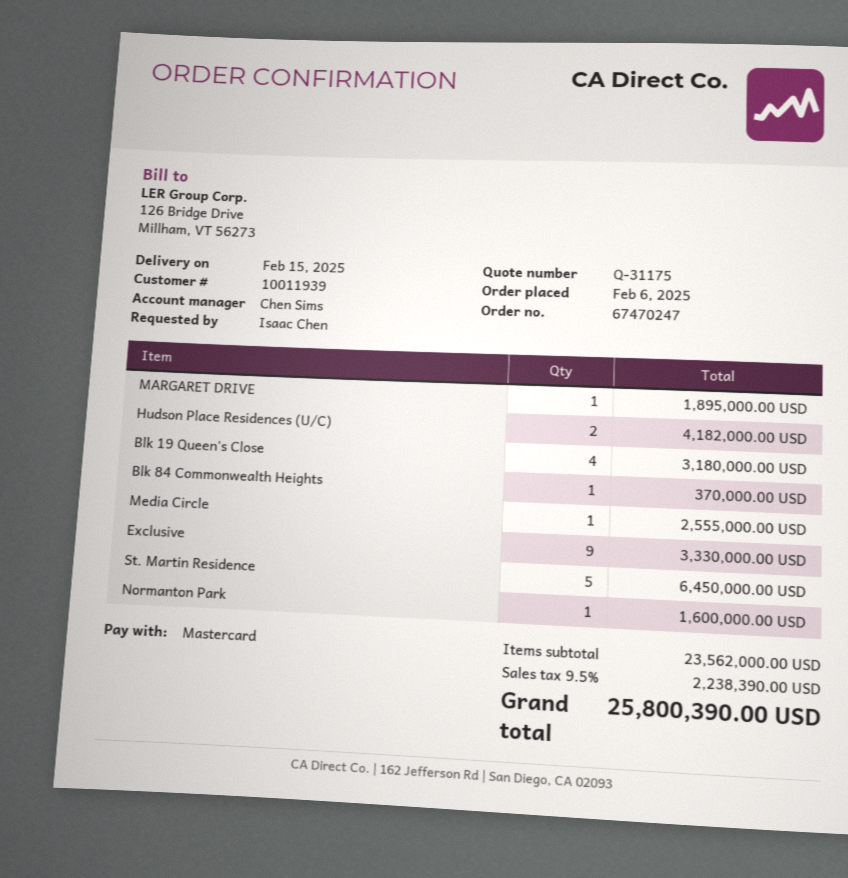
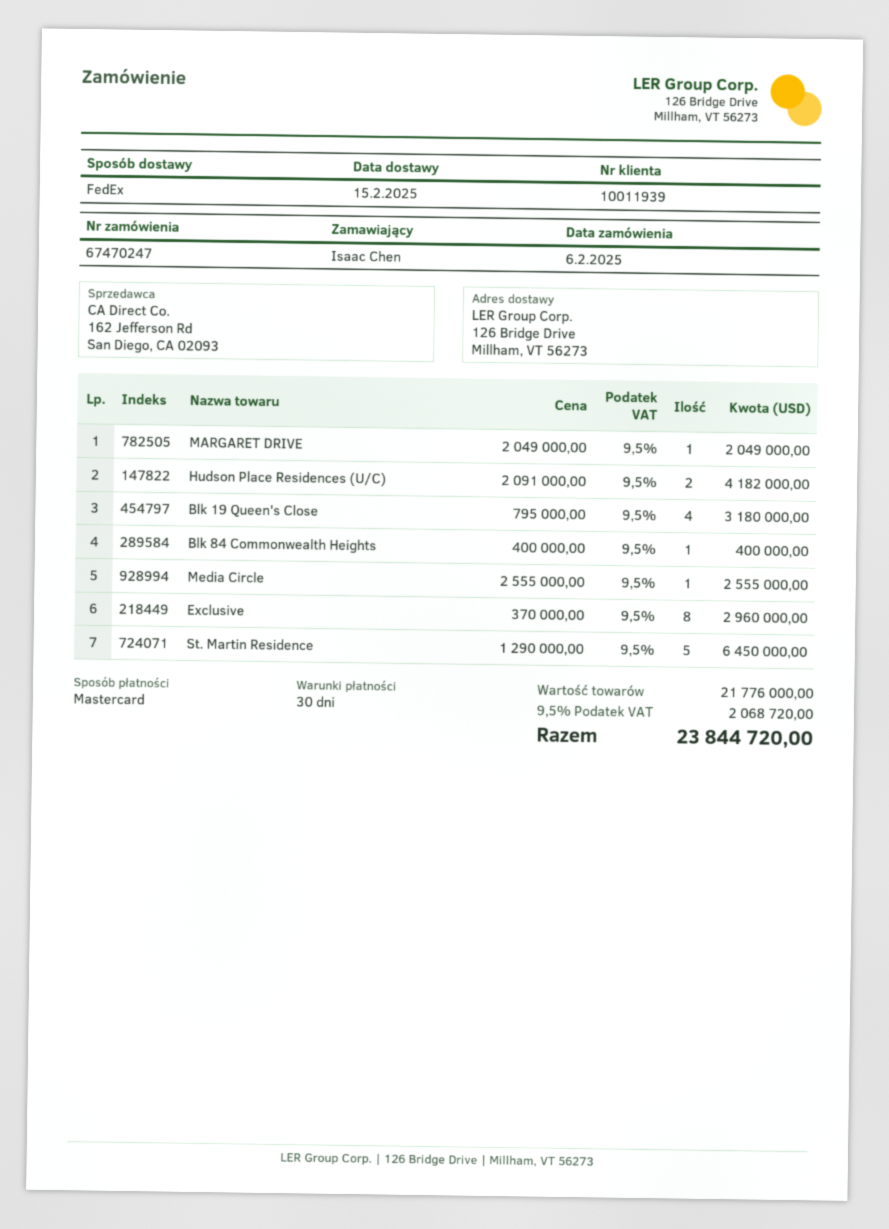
MARGARET DRIVE: 1 for 1895000.00 -> 1 for 2049000.00
Blk 84 Commonwealth Heights: 1 for 370000.00 -> 1 for 400000.00
Exclusive: 9 for 3330000.00 -> 8 for 2960000.00
Normanton Park: 1 for 1600000.00 -> none
subtotal: 23562000.00 -> 21776000.00
tax: 9.5% = 2238390.00 -> 9.5% = 2068720.00
total: 25800390.00 -> 23844720.00

